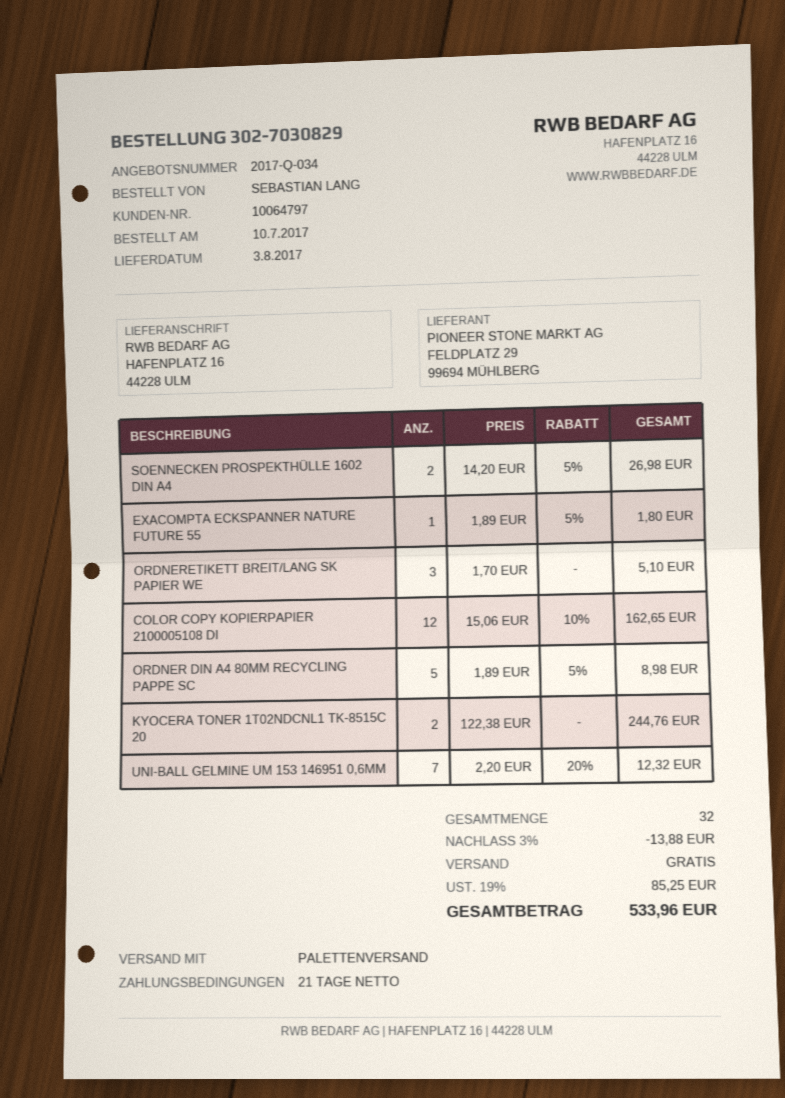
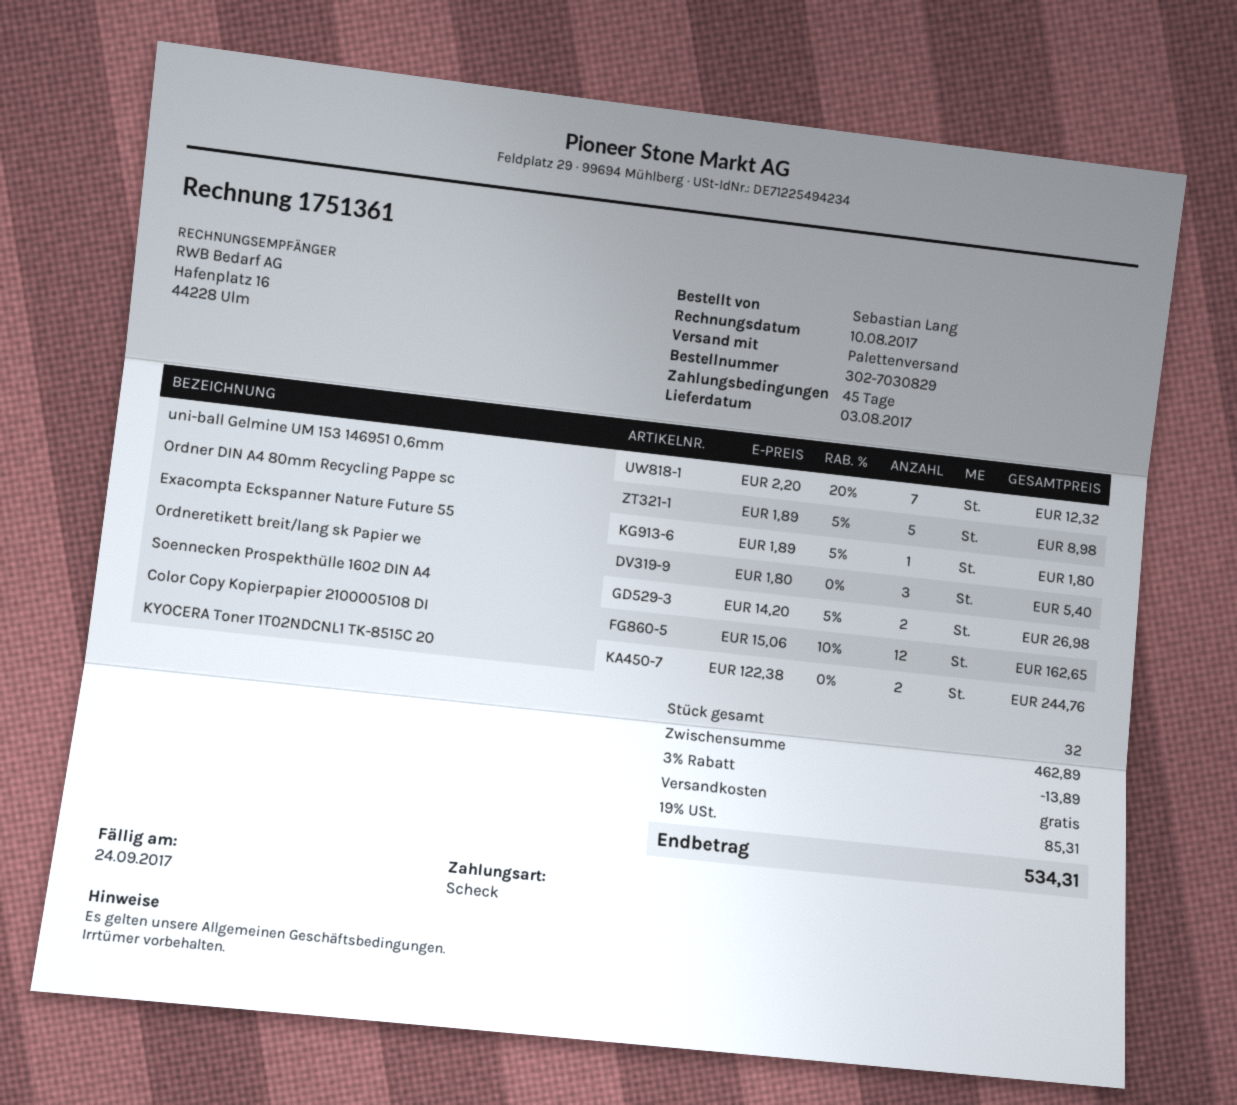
payment terms: 21 days -> 45 days
ORDNERETIKETT BREIT/LANG SK PAPIER WE: 3 x 1.70 = 5.10 -> 3 x 1.80 = 5.40
discount: 3% = 13.88 -> 3% = 13.89
tax: 19% = 85.25 -> 19% = 85.31
total: 533.96 -> 534.31

